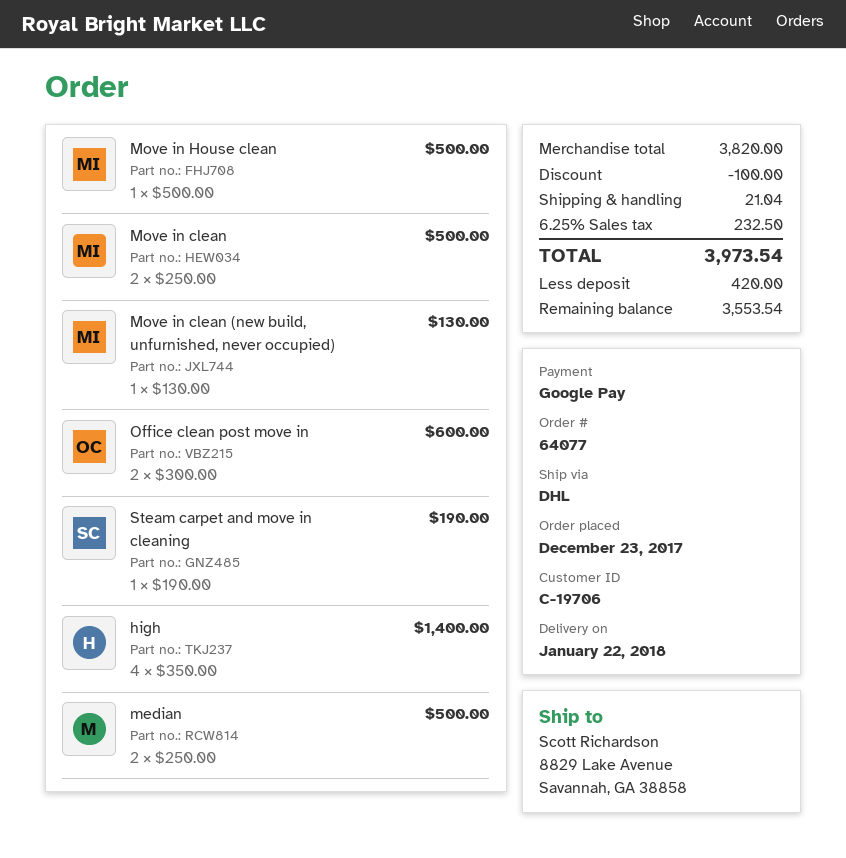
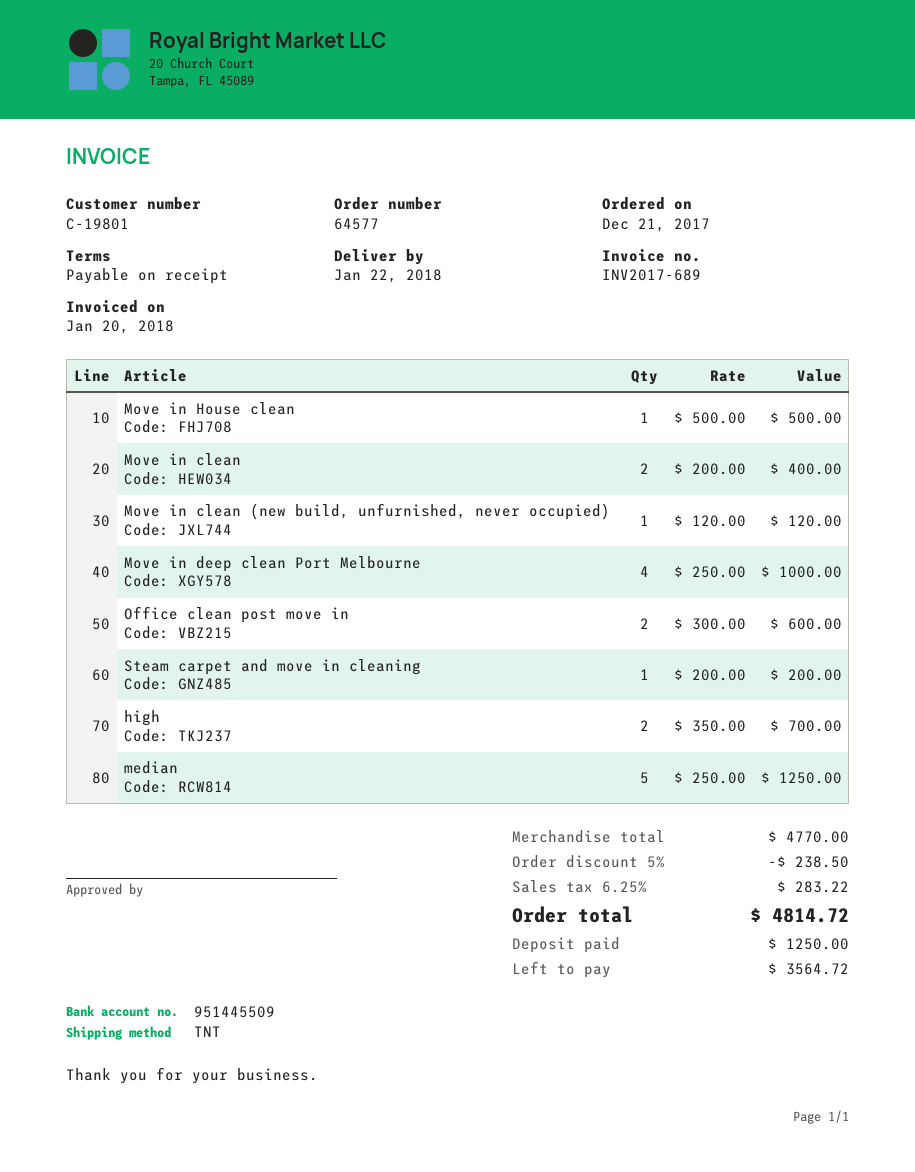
order number: 64077 -> 64577
order date: 2017-12-23 -> 2017-12-21
customer number: C-19706 -> C-19801
shipping method: DHL -> TNT
Move in clean: 2 x 250.00 = 500.00 -> 2 x 200.00 = 400.00
Move in clean (new build, unfurnished, never occupied): 1 x 130.00 = 130.00 -> 1 x 120.00 = 120.00
Steam carpet and move in cleaning: 1 x 190.00 = 190.00 -> 1 x 200.00 = 200.00
high: 4 x 350.00 = 1400.00 -> 2 x 350.00 = 700.00
median: 2 x 250.00 = 500.00 -> 5 x 250.00 = 1250.00
Move in deep clean Port Melbourne: none -> 4 x 250.00 = 1000.00
subtotal: 3820.00 -> 4770.00
discount: 100.00 -> 238.50
shipping: 21.04 -> none
tax: 6.25% = 232.50 -> 6.25% = 283.22
total: 3973.54 -> 4814.72
deposit: 420.00 -> 1250.00
balance: 3553.54 -> 3564.72

